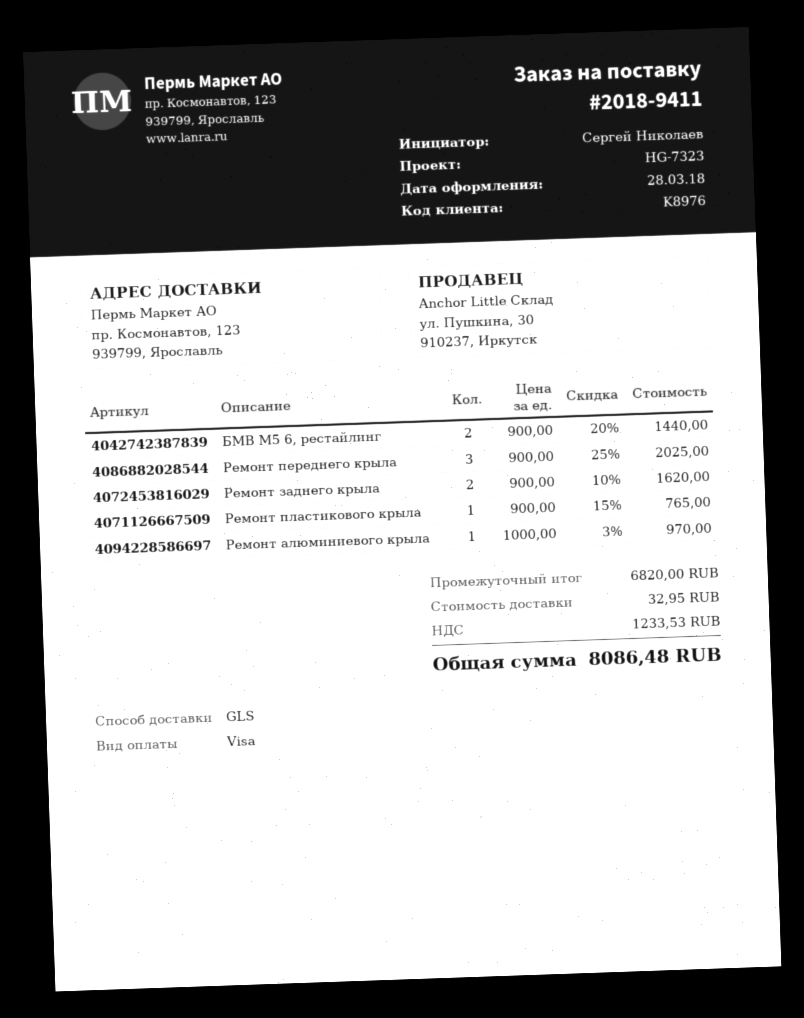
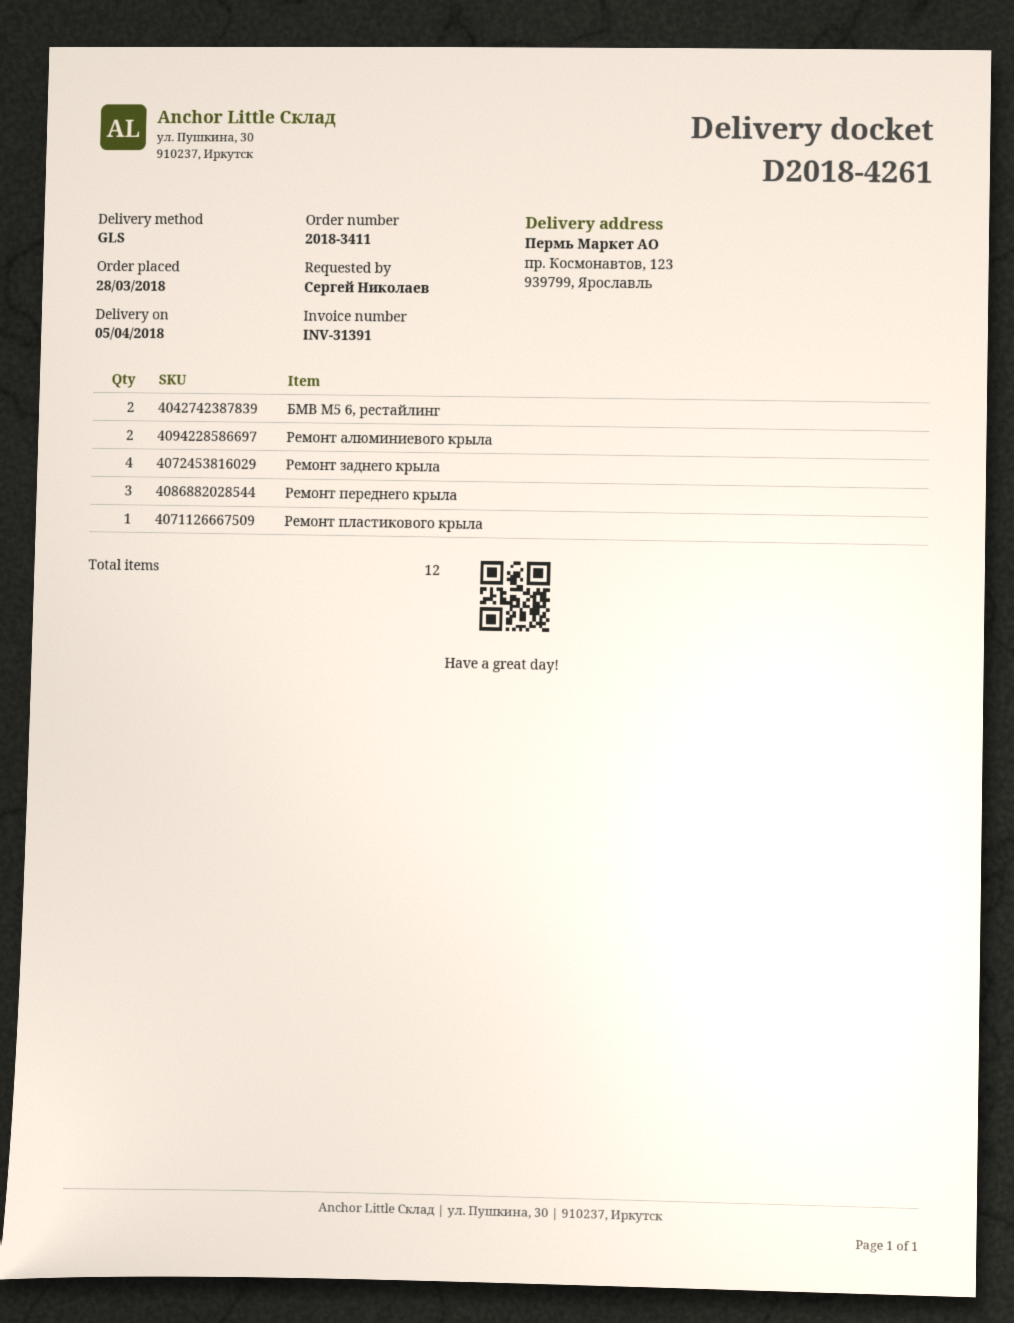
order number: 2018-9411 -> 2018-3411
Ремонт заднего крыла: 2 -> 4
Ремонт алюминиевого крыла: 1 -> 2

